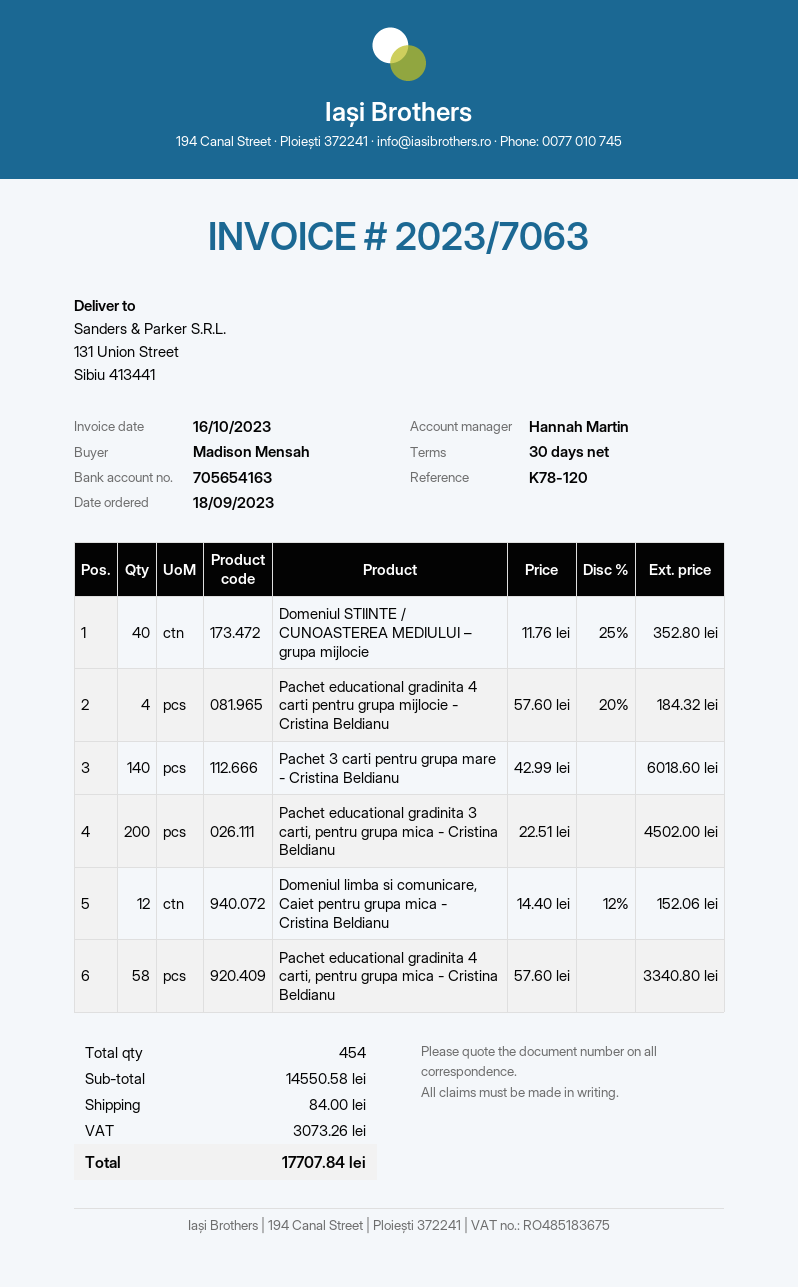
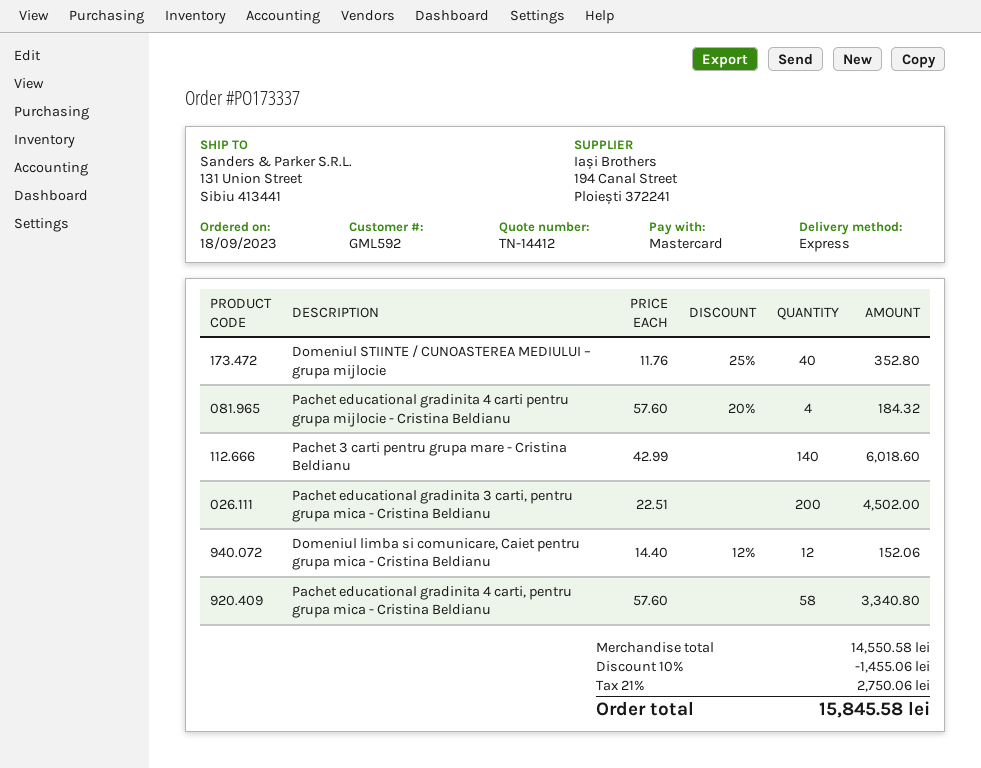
discount: none -> 10% = 1455.06
shipping: 84.00 -> none
tax: 3073.26 -> 2750.06
total: 17707.84 -> 15845.58

